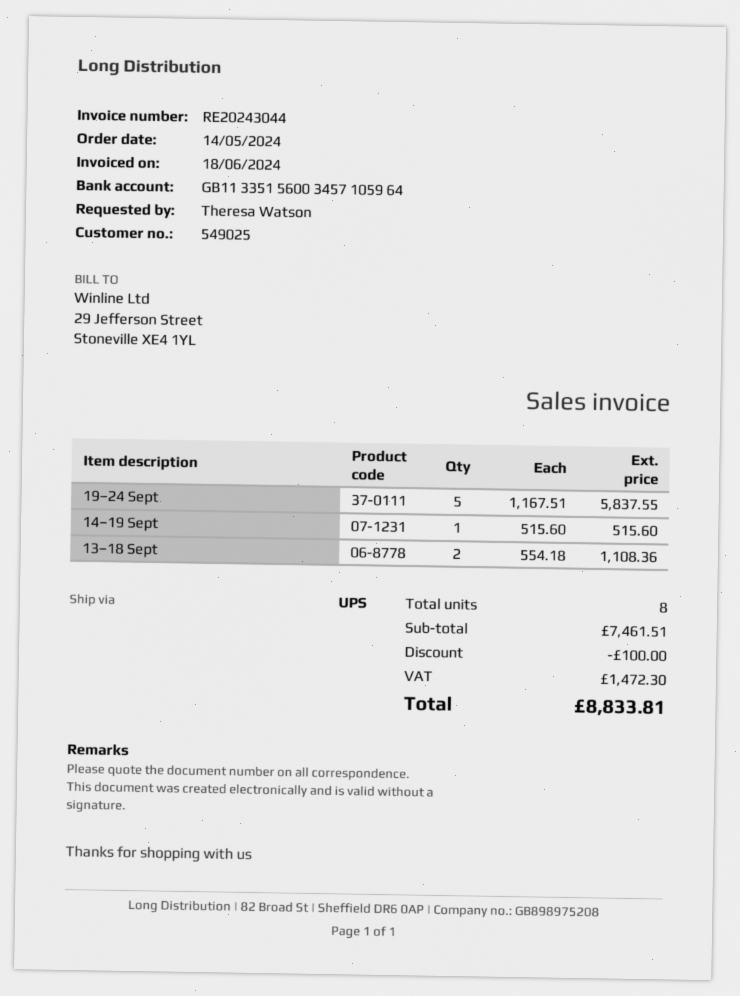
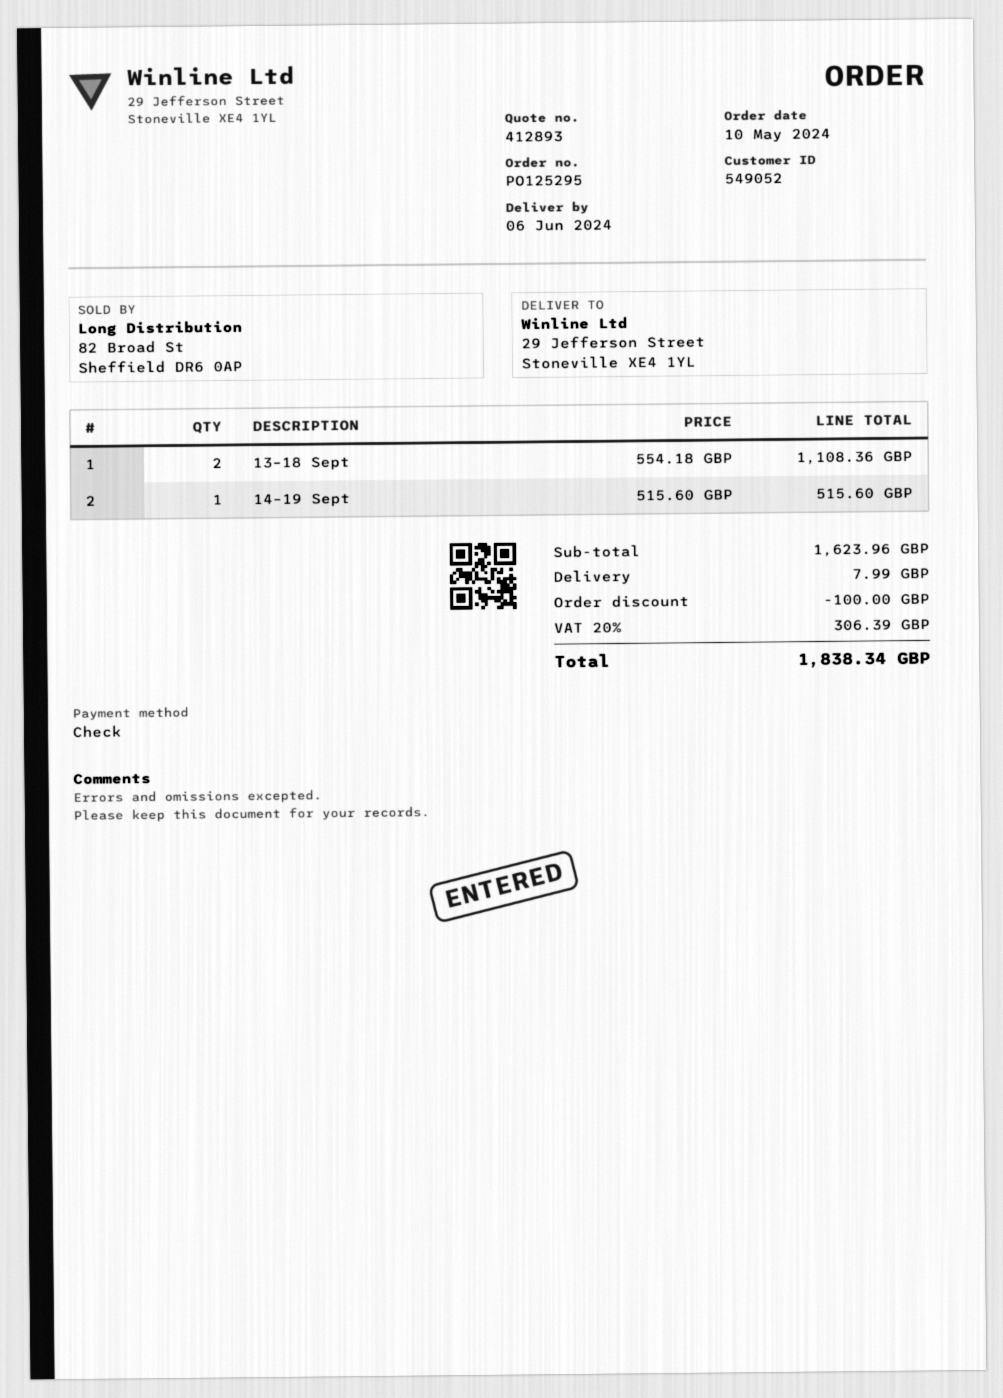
order date: 2024-05-14 -> 2024-05-10
customer number: 549025 -> 549052
19–24 Sept: 5 x 1167.51 = 5837.55 -> none
subtotal: 7461.51 -> 1623.96
shipping: none -> 7.99
tax: 1472.30 -> 306.39
total: 8833.81 -> 1838.34

